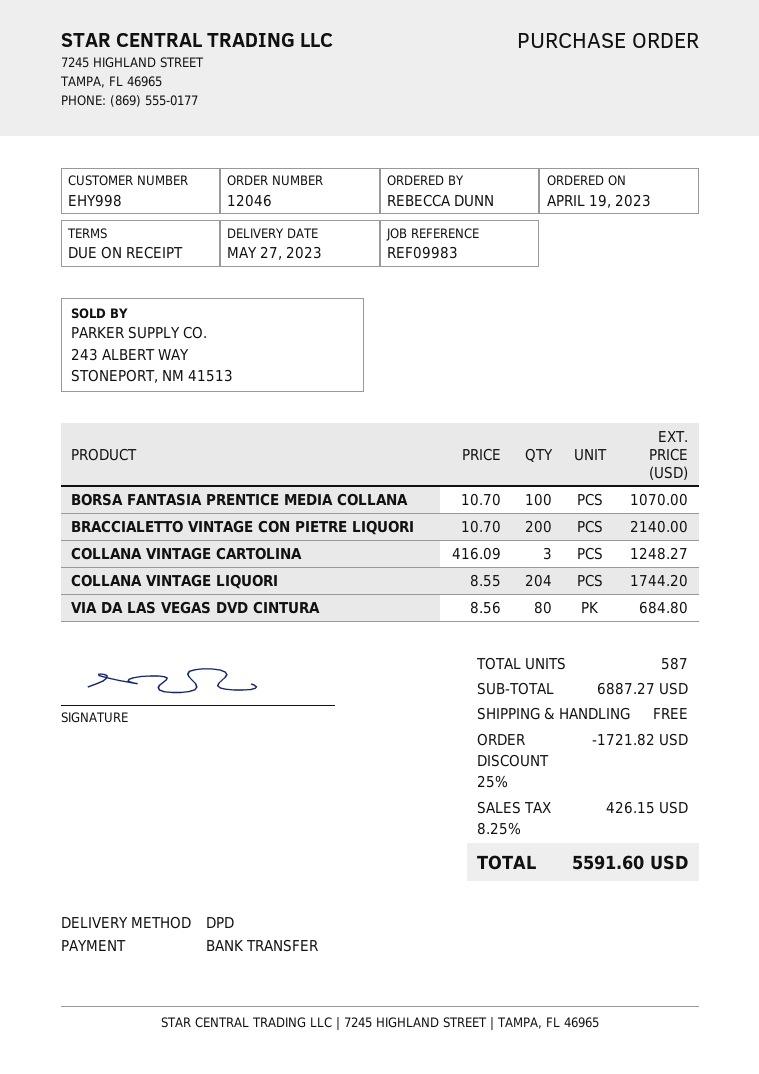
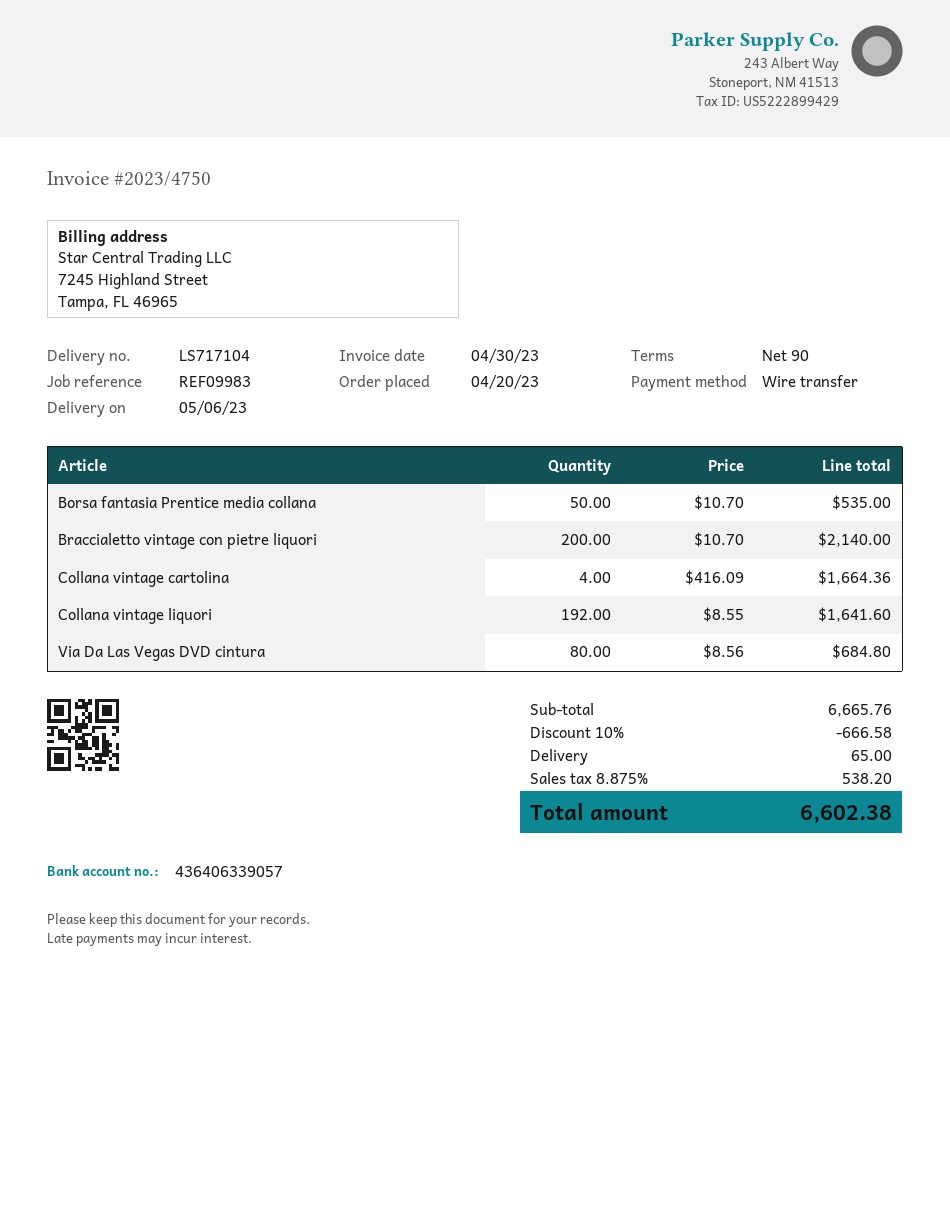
order date: 2023-04-19 -> 2023-04-20
delivery date: 2023-05-27 -> 2023-05-06
payment terms: on receipt -> 90 days
BORSA FANTASIA PRENTICE MEDIA COLLANA: 100 x 10.70 = 1070.00 -> 50 x 10.70 = 535.00
COLLANA VINTAGE CARTOLINA: 3 x 416.09 = 1248.27 -> 4 x 416.09 = 1664.36
COLLANA VINTAGE LIQUORI: 204 x 8.55 = 1744.20 -> 192 x 8.55 = 1641.60
subtotal: 6887.27 -> 6665.76
discount: 25% = 1721.82 -> 10% = 666.58
shipping: 0.00 -> 65.00
tax: 8.25% = 426.15 -> 8.875% = 538.20
total: 5591.60 -> 6602.38

